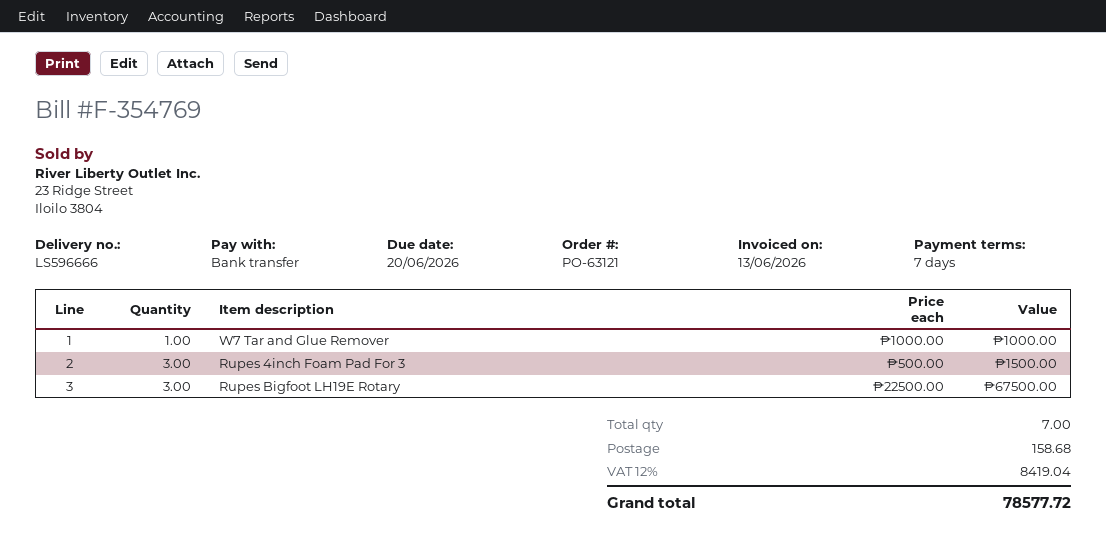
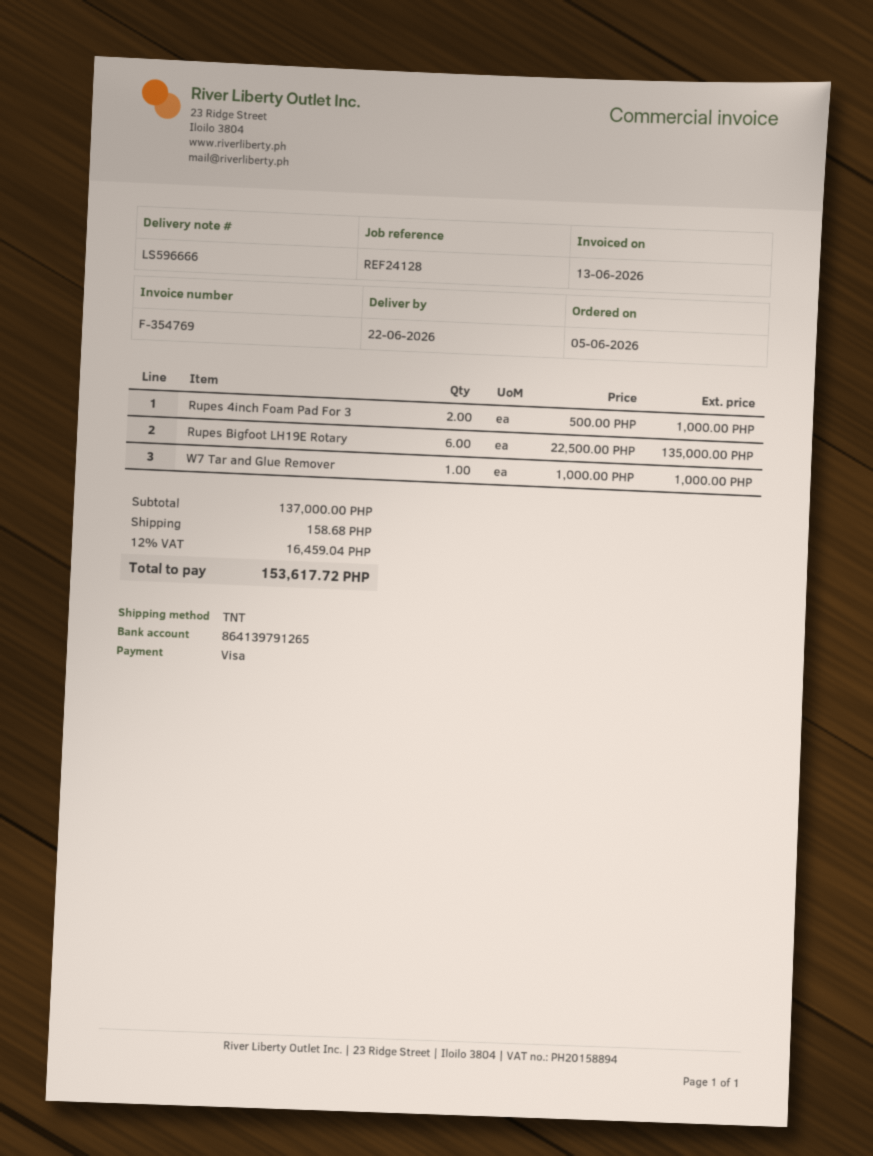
payment method: bank transfer -> Visa
Rupes 4inch Foam Pad For 3: 3 x 500.00 = 1500.00 -> 2 x 500.00 = 1000.00
Rupes Bigfoot LH19E Rotary: 3 x 22500.00 = 67500.00 -> 6 x 22500.00 = 135000.00
tax: 12% = 8419.04 -> 12% = 16459.04
total: 78577.72 -> 153617.72

